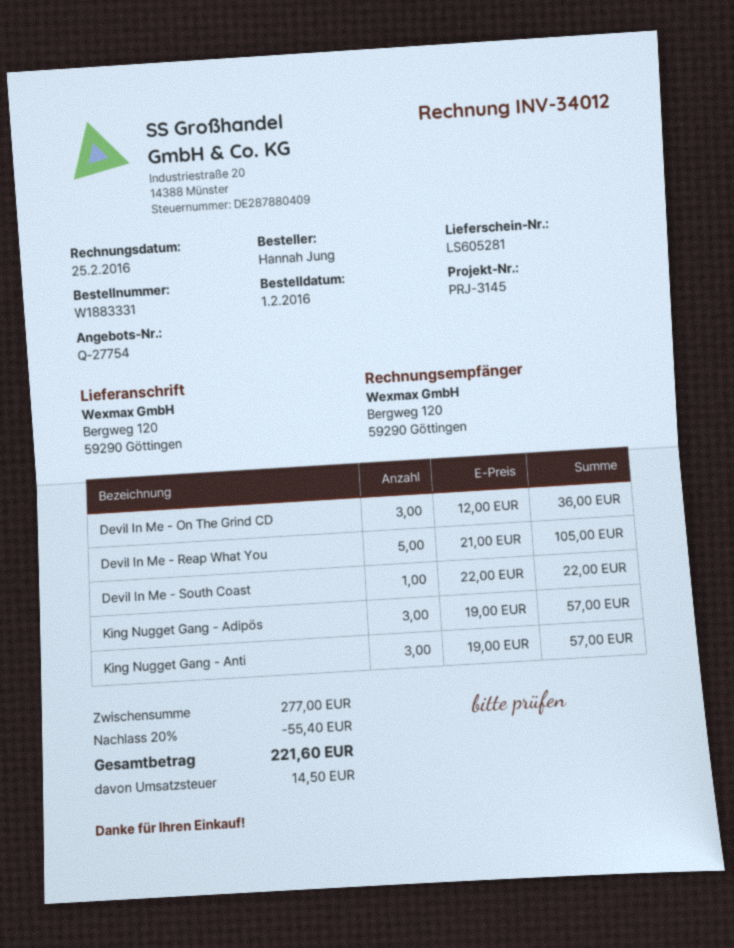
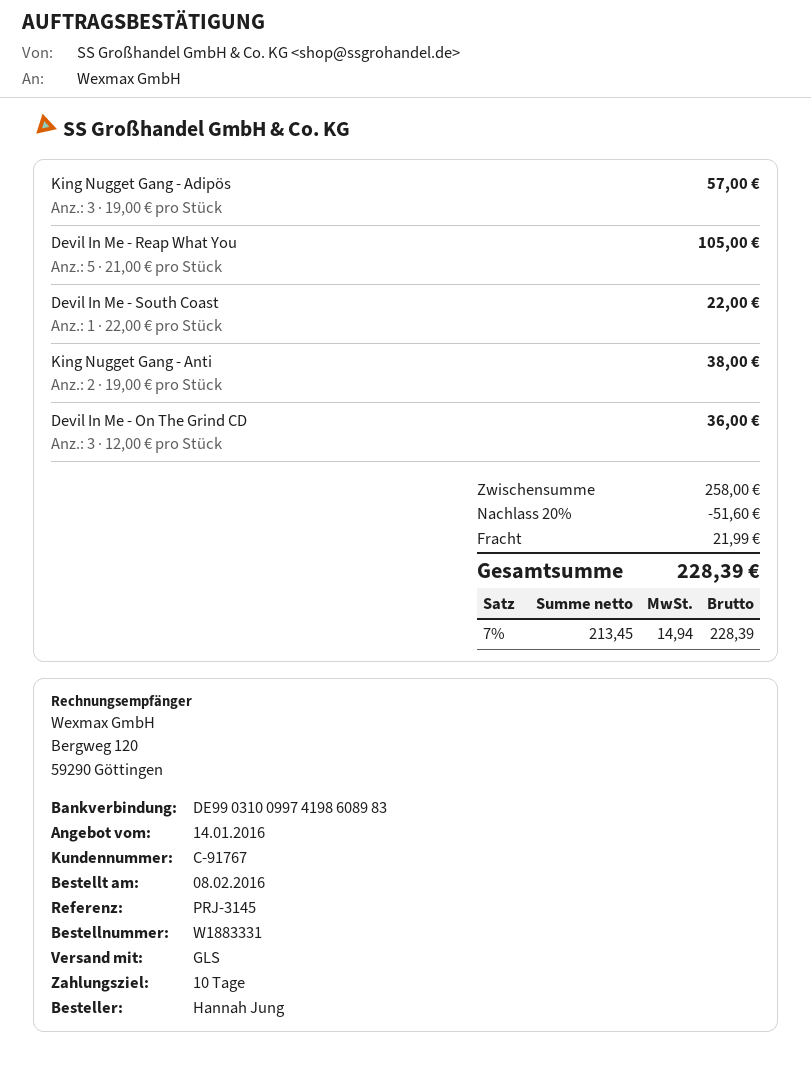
order date: 2016-02-01 -> 2016-02-08
King Nugget Gang - Anti: 3 x 19.00 = 57.00 -> 2 x 19.00 = 38.00
subtotal: 277.00 -> 258.00
discount: 20% = 55.40 -> 20% = 51.60
shipping: none -> 21.99
tax: 14.50 -> 14.94
total: 221.60 -> 228.39

